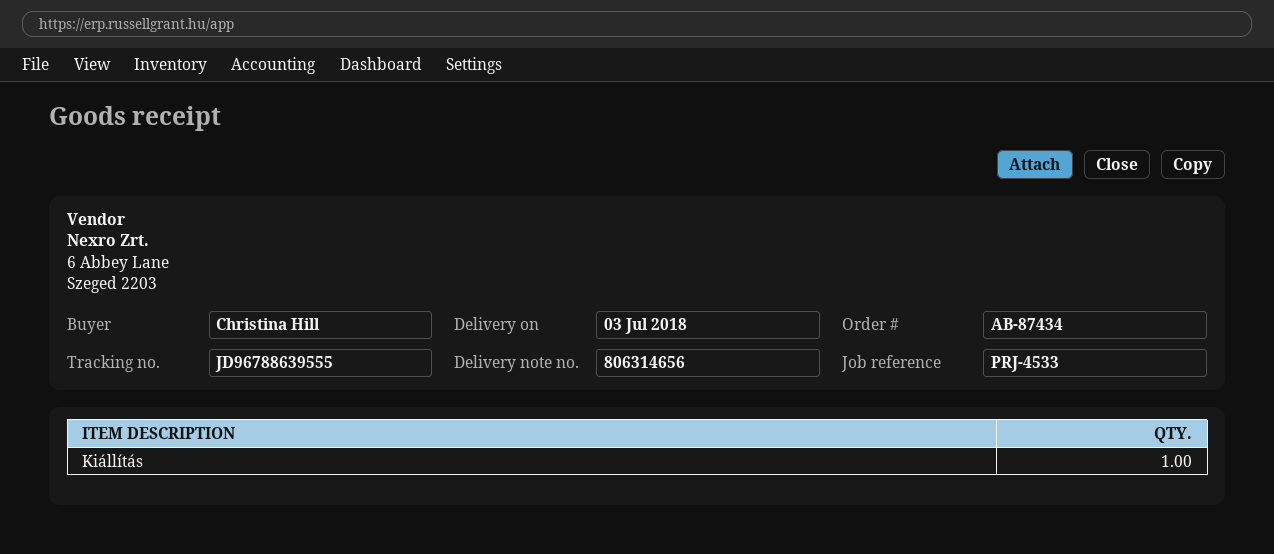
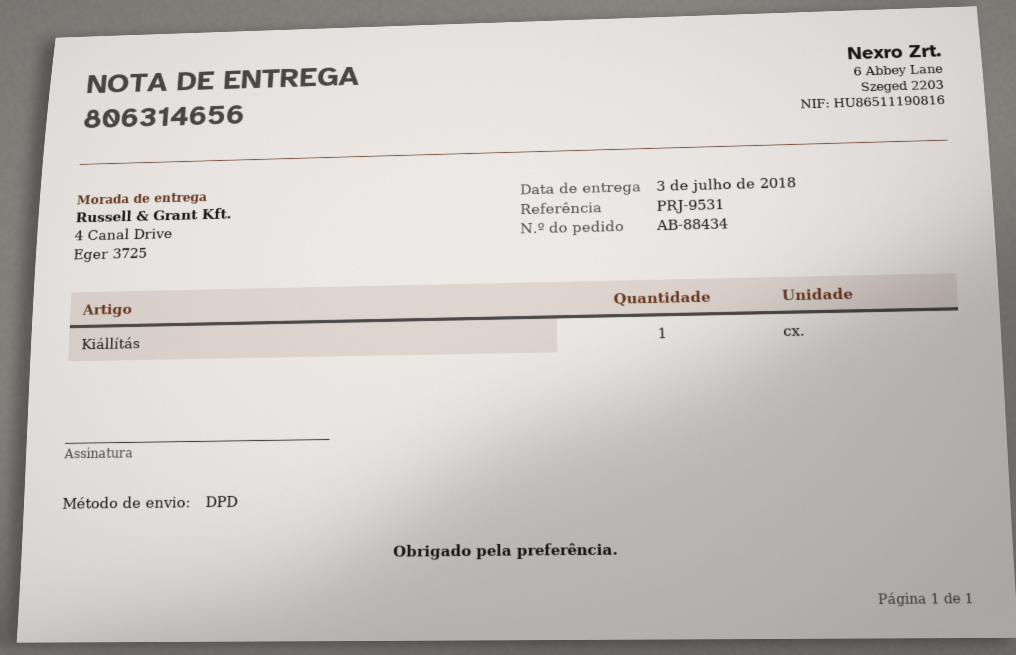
order number: AB-87434 -> AB-88434
reference: PRJ-4533 -> PRJ-9531

